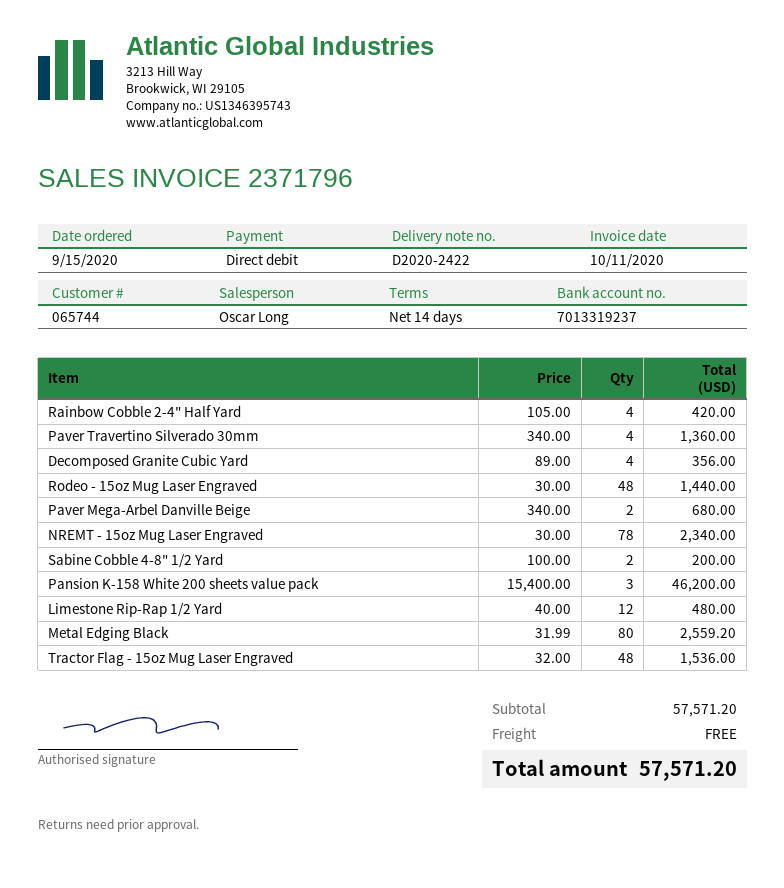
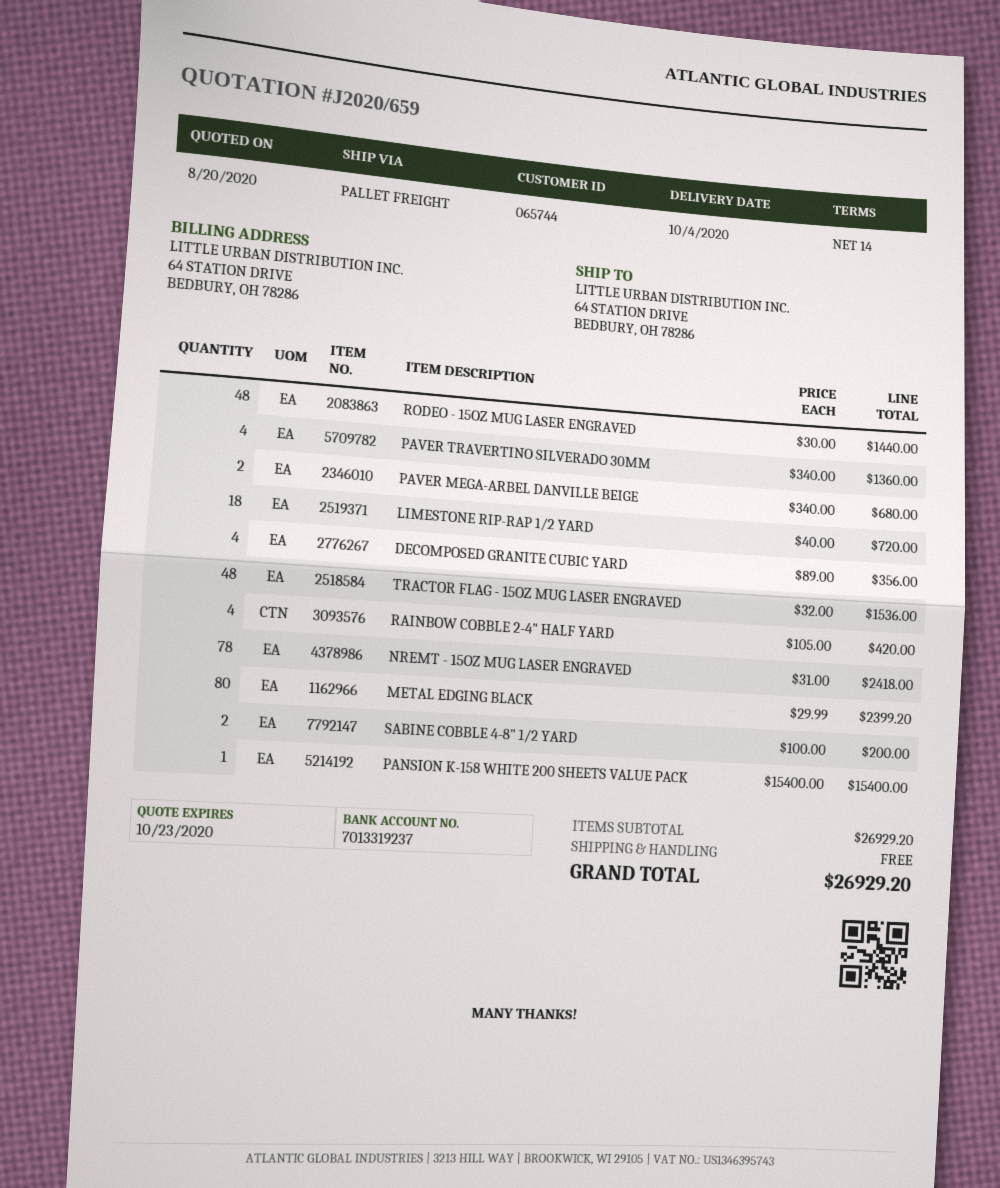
NREMT - 15oz Mug Laser Engraved: 78 x 30.00 = 2340.00 -> 78 x 31.00 = 2418.00
Pansion K-158 White 200 sheets value pack: 3 x 15400.00 = 46200.00 -> 1 x 15400.00 = 15400.00
Limestone Rip-Rap 1/2 Yard: 12 x 40.00 = 480.00 -> 18 x 40.00 = 720.00
Metal Edging Black: 80 x 31.99 = 2559.20 -> 80 x 29.99 = 2399.20
subtotal: 57571.20 -> 26929.20
total: 57571.20 -> 26929.20

